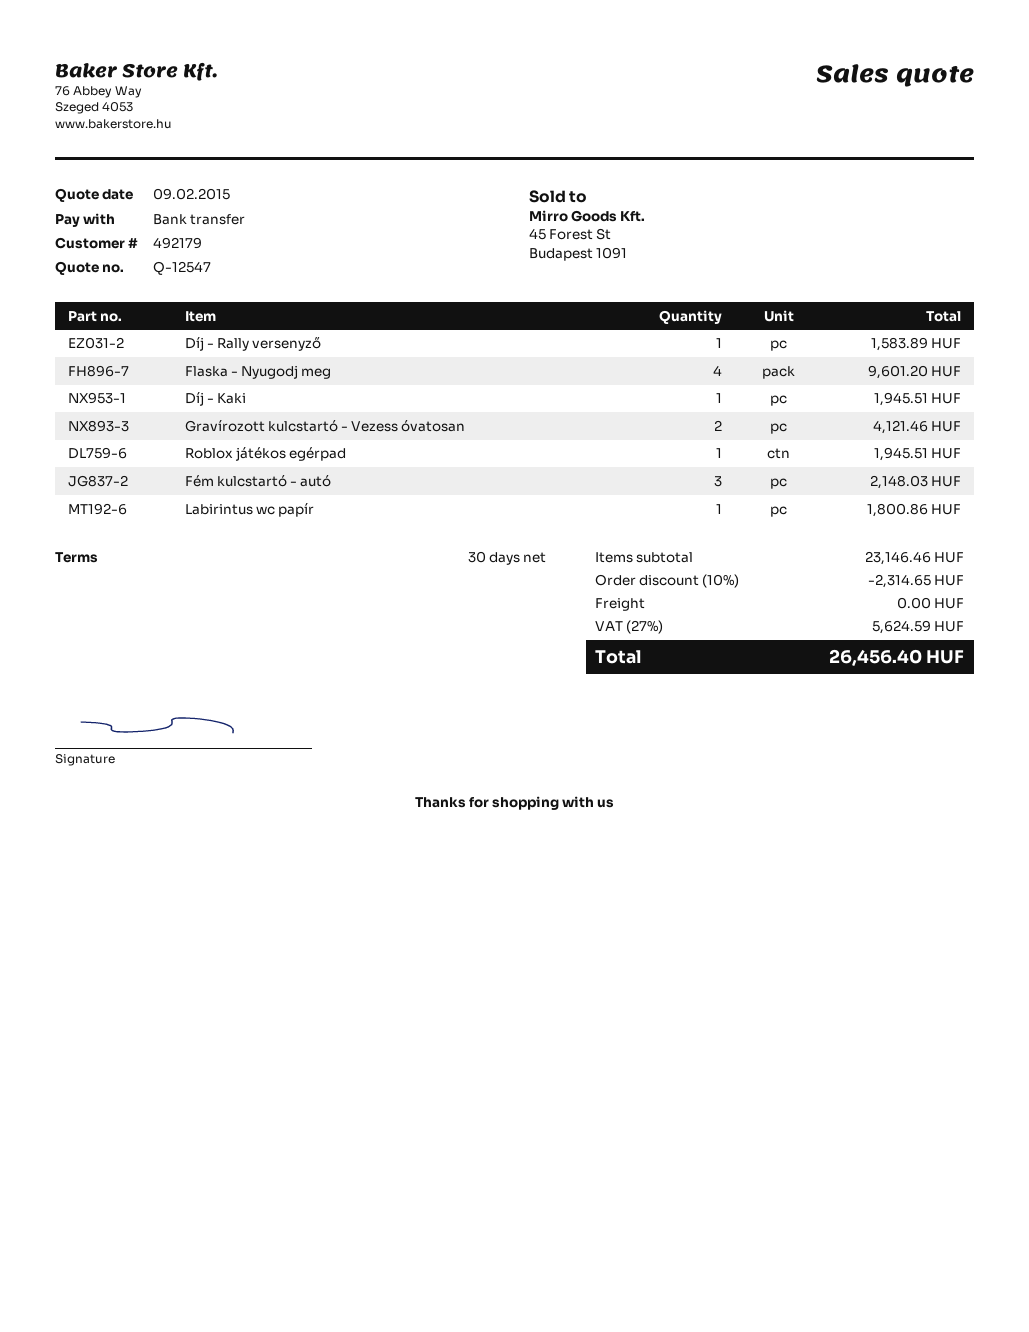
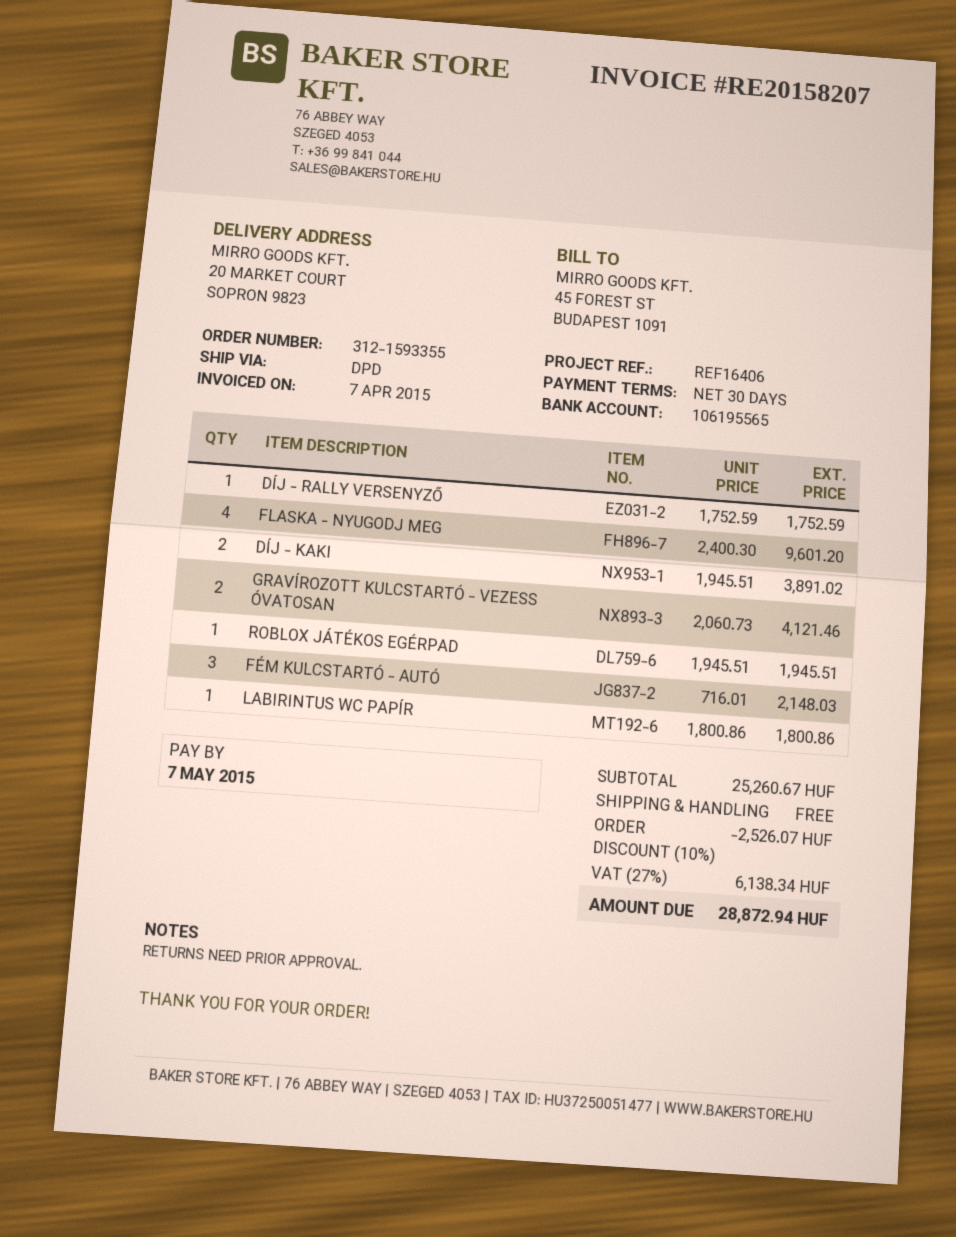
Díj - Rally versenyző: 1 for 1583.89 -> 1 for 1752.59
Díj - Kaki: 1 for 1945.51 -> 2 for 3891.02
subtotal: 23146.46 -> 25260.67
discount: 10% = 2314.65 -> 10% = 2526.07
tax: 27% = 5624.59 -> 27% = 6138.34
total: 26456.40 -> 28872.94

